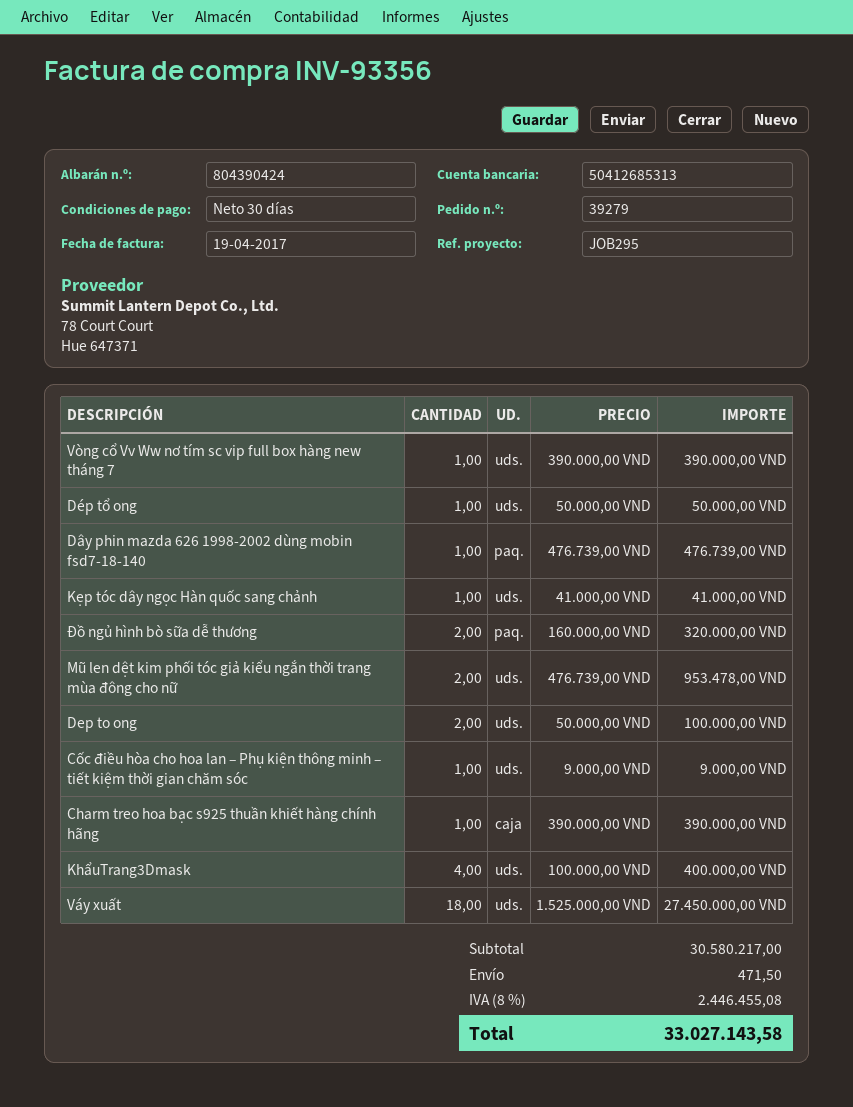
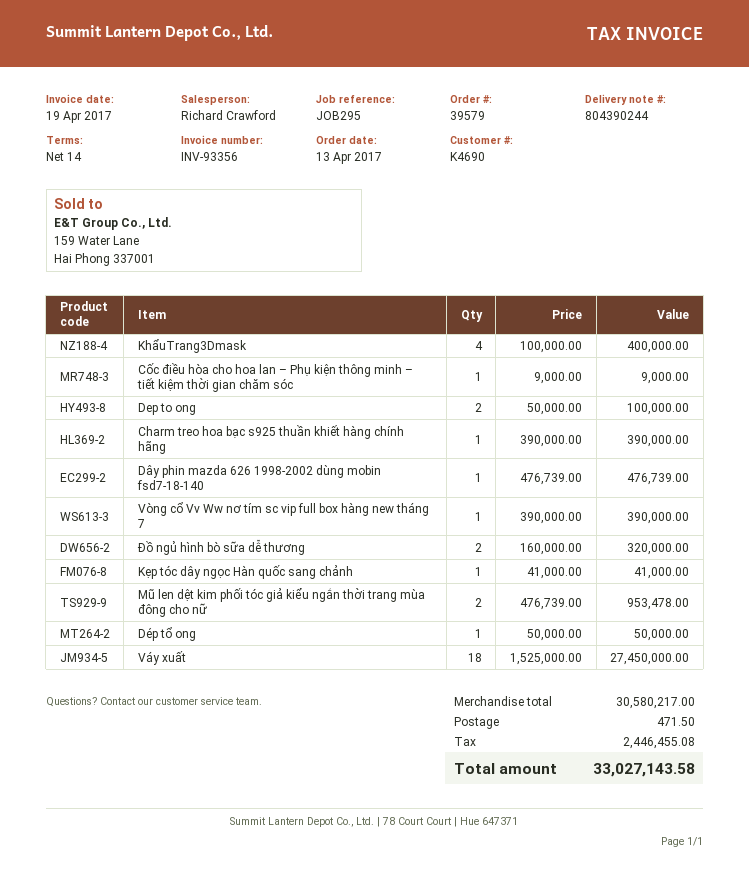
order number: 39279 -> 39579
delivery note number: 804390424 -> 804390244
payment terms: 30 days -> 14 days

